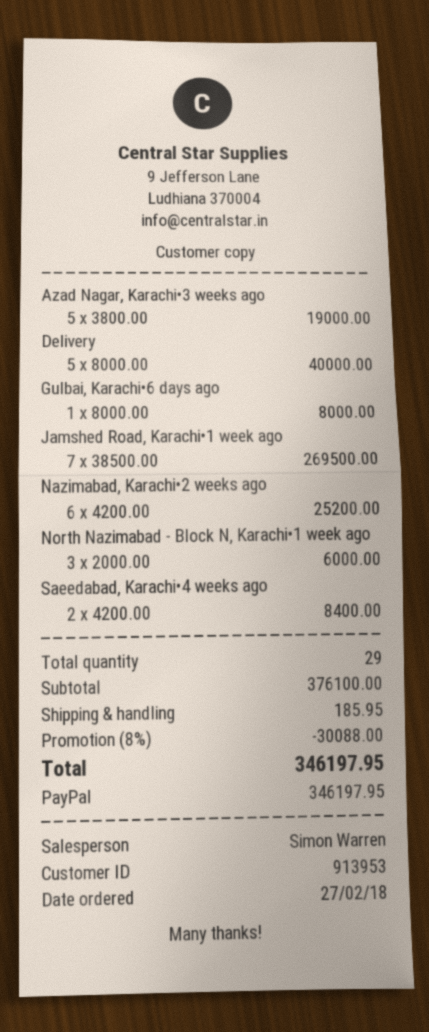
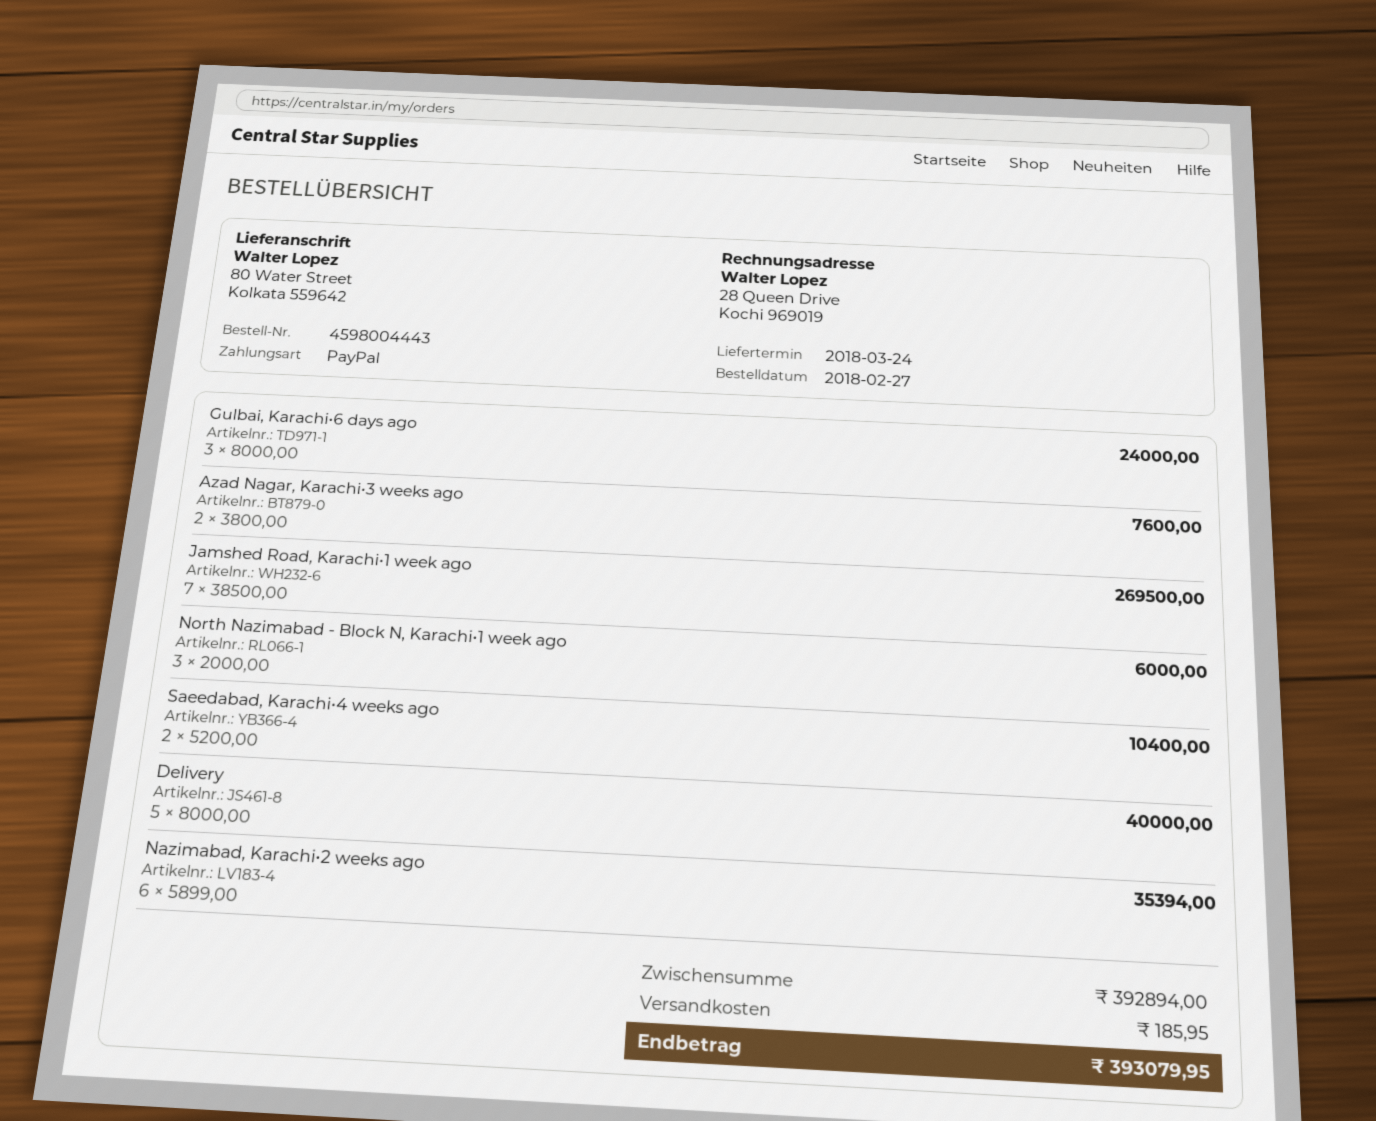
Azad Nagar, Karachi•3 weeks ago: 5 x 3800.00 = 19000.00 -> 2 x 3800.00 = 7600.00
Gulbai, Karachi•6 days ago: 1 x 8000.00 = 8000.00 -> 3 x 8000.00 = 24000.00
Nazimabad, Karachi•2 weeks ago: 6 x 4200.00 = 25200.00 -> 6 x 5899.00 = 35394.00
Saeedabad, Karachi•4 weeks ago: 2 x 4200.00 = 8400.00 -> 2 x 5200.00 = 10400.00
subtotal: 376100.00 -> 392894.00
discount: 8% = 30088.00 -> none
total: 346197.95 -> 393079.95

